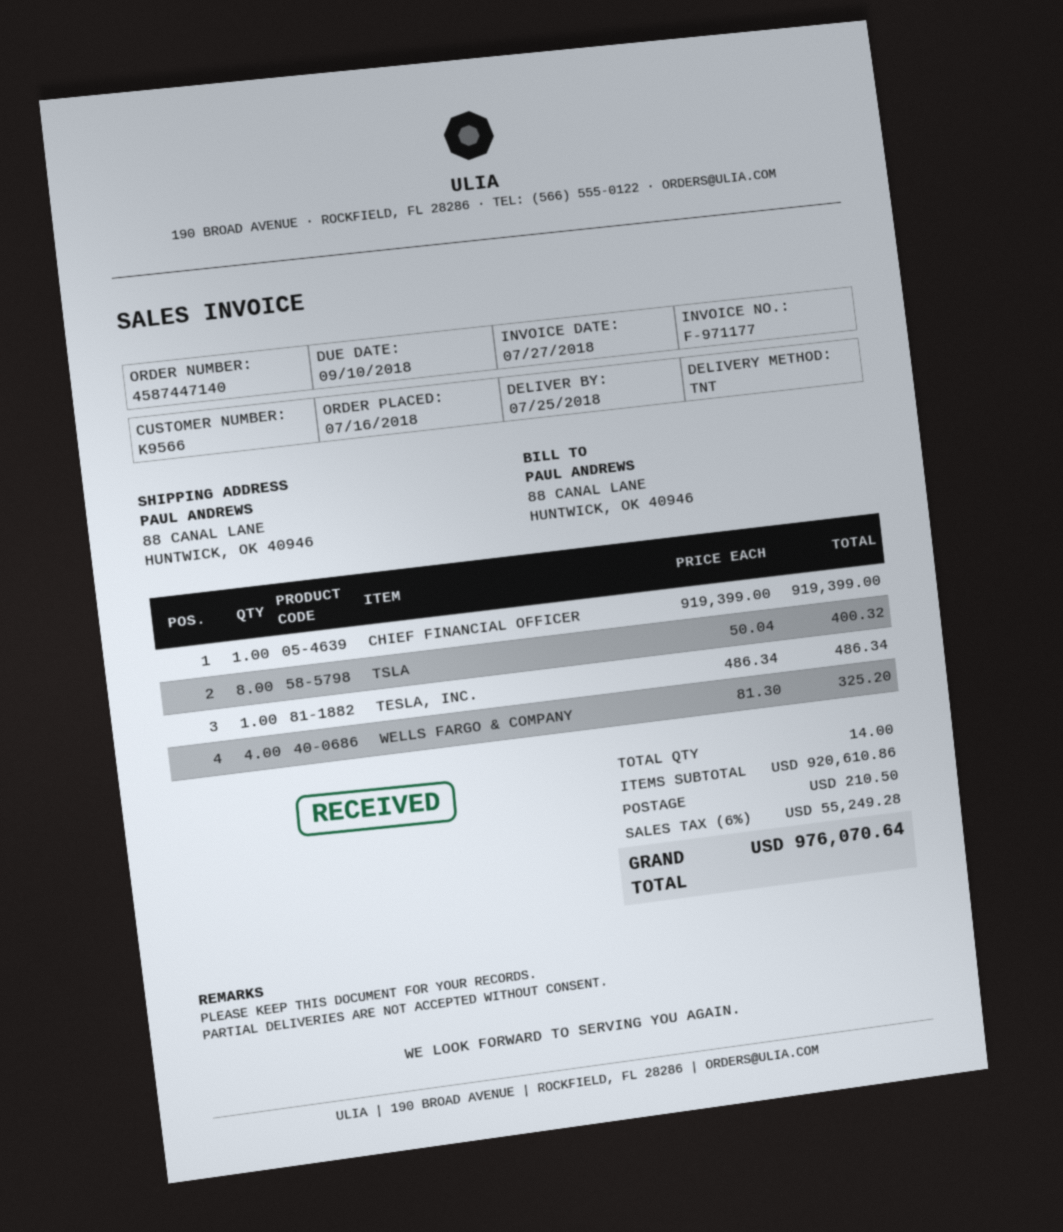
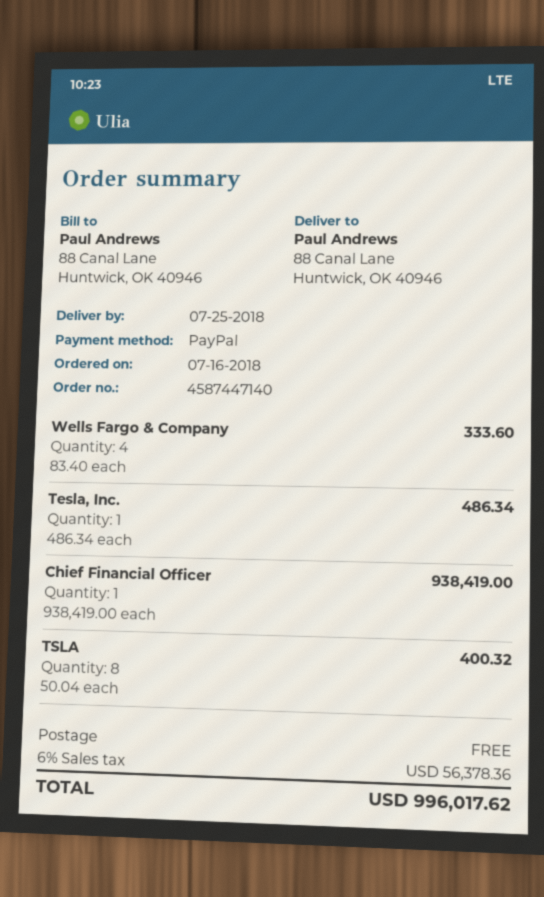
CHIEF FINANCIAL OFFICER: 1 x 919399.00 = 919399.00 -> 1 x 938419.00 = 938419.00
WELLS FARGO & COMPANY: 4 x 81.30 = 325.20 -> 4 x 83.40 = 333.60
shipping: 210.50 -> 0.00
tax: 6% = 55249.28 -> 6% = 56378.36
total: 976070.64 -> 996017.62

